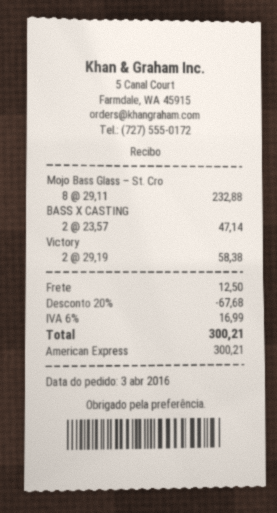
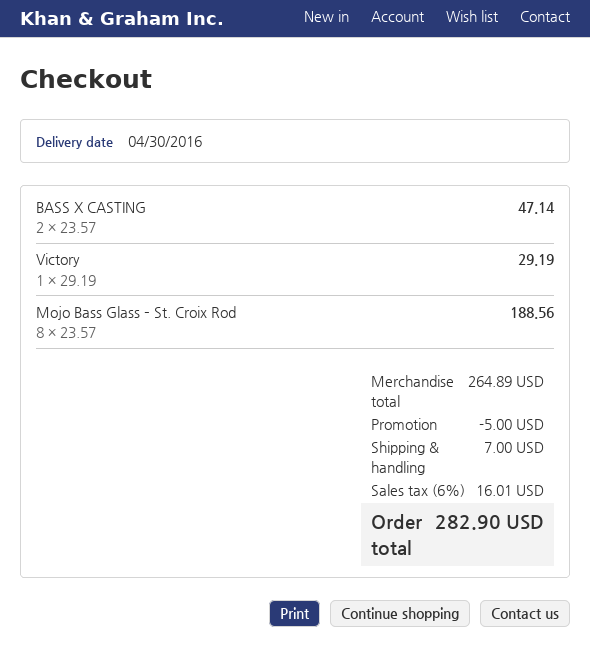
Mojo Bass Glass – St. Cro: 8 x 29.11 = 232.88 -> 8 x 23.57 = 188.56
Victory: 2 x 29.19 = 58.38 -> 1 x 29.19 = 29.19
discount: 67.68 -> 5.00
shipping: 12.50 -> 7.00
tax: 6% = 16.99 -> 6% = 16.01
total: 300.21 -> 282.90

